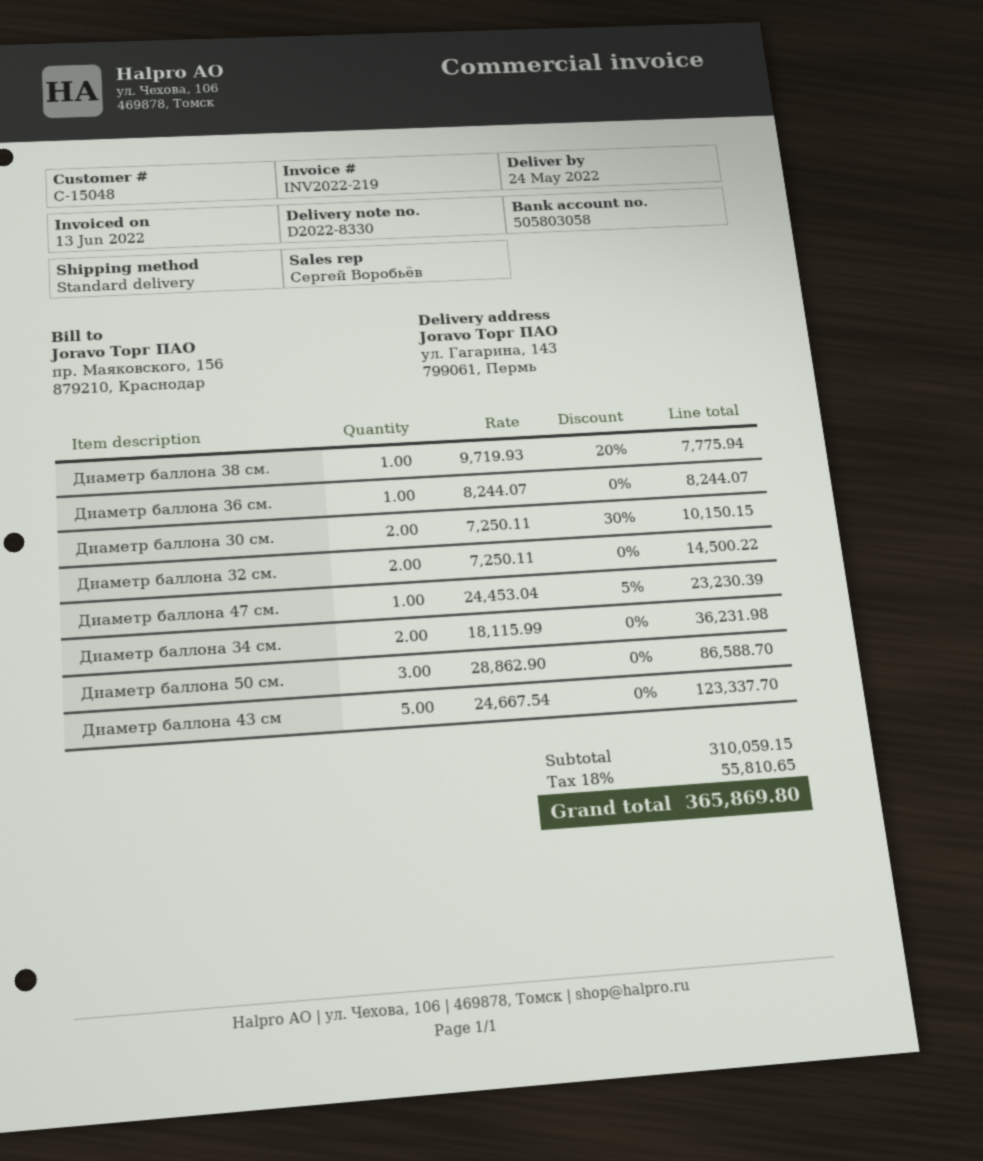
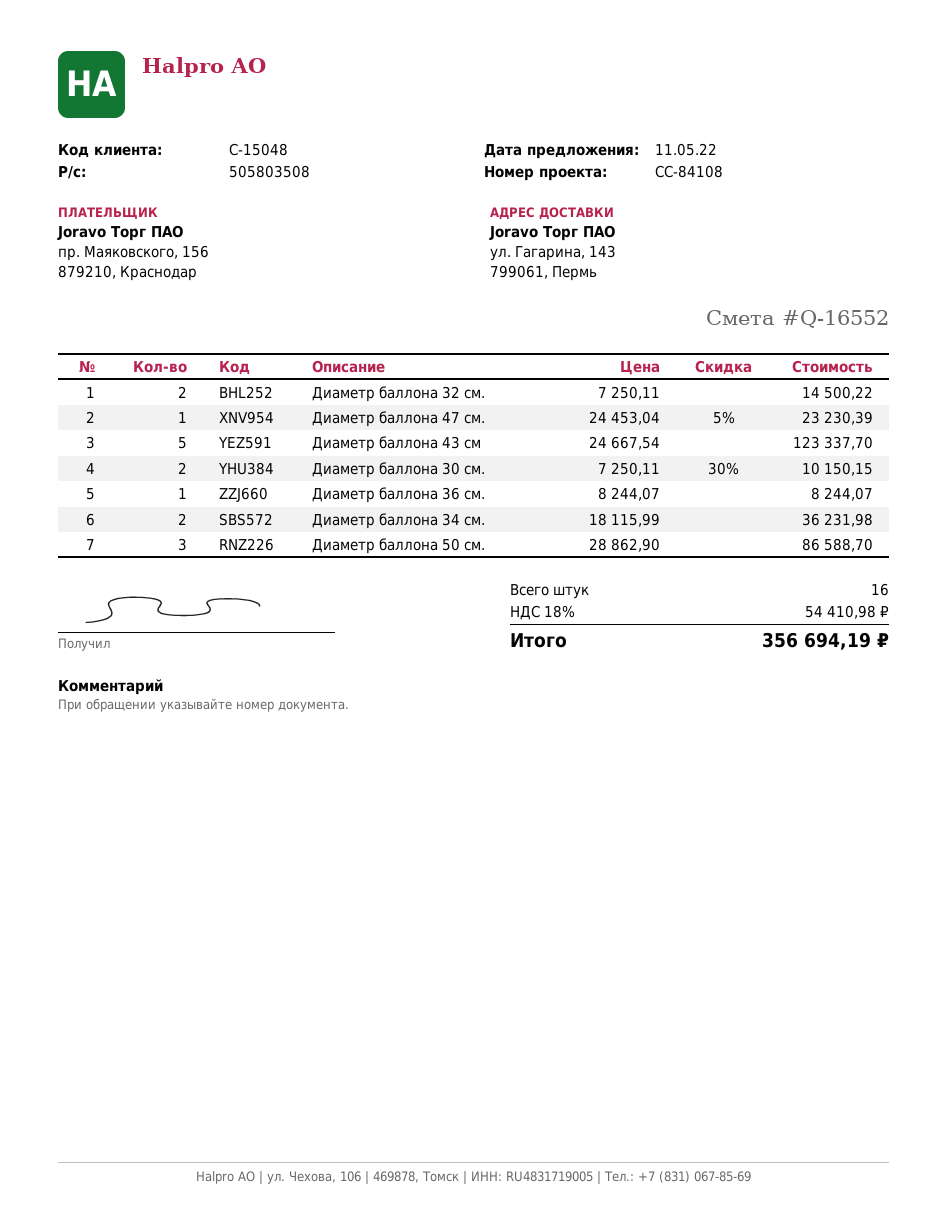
bank account: 505803058 -> 505803508
Диаметр баллона 38 см.: 1 x 9719.93 - 20% = 7775.94 -> none
tax: 18% = 55810.65 -> 18% = 54410.98
total: 365869.80 -> 356694.19

